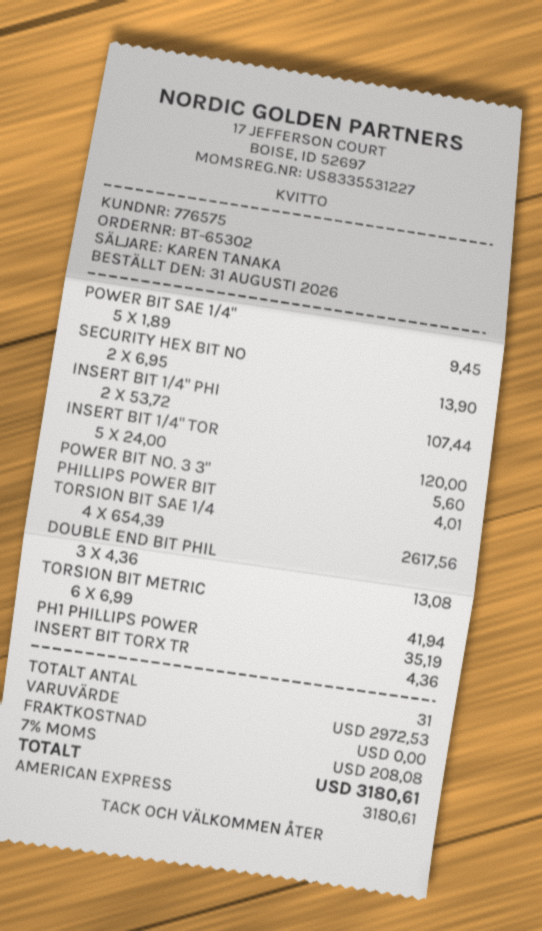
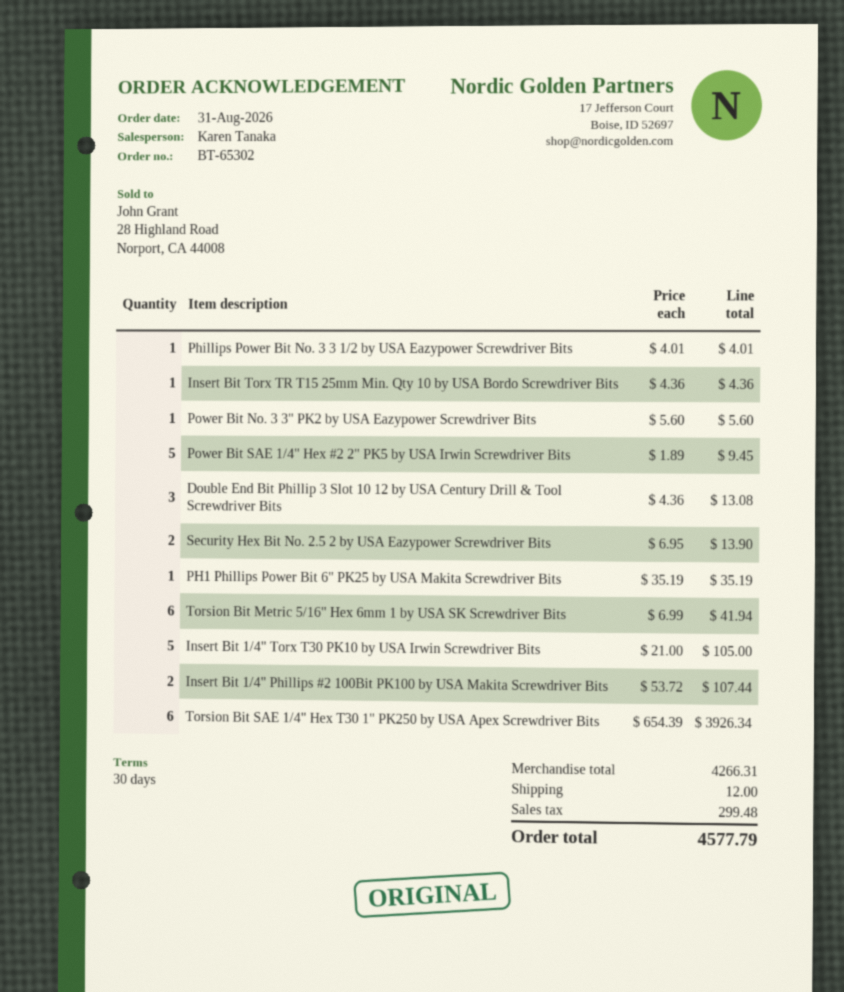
INSERT BIT 1/4" TOR: 5 x 24.00 = 120.00 -> 5 x 21.00 = 105.00
TORSION BIT SAE 1/4: 4 x 654.39 = 2617.56 -> 6 x 654.39 = 3926.34
subtotal: 2972.53 -> 4266.31
shipping: 0.00 -> 12.00
tax: 208.08 -> 299.48
total: 3180.61 -> 4577.79

